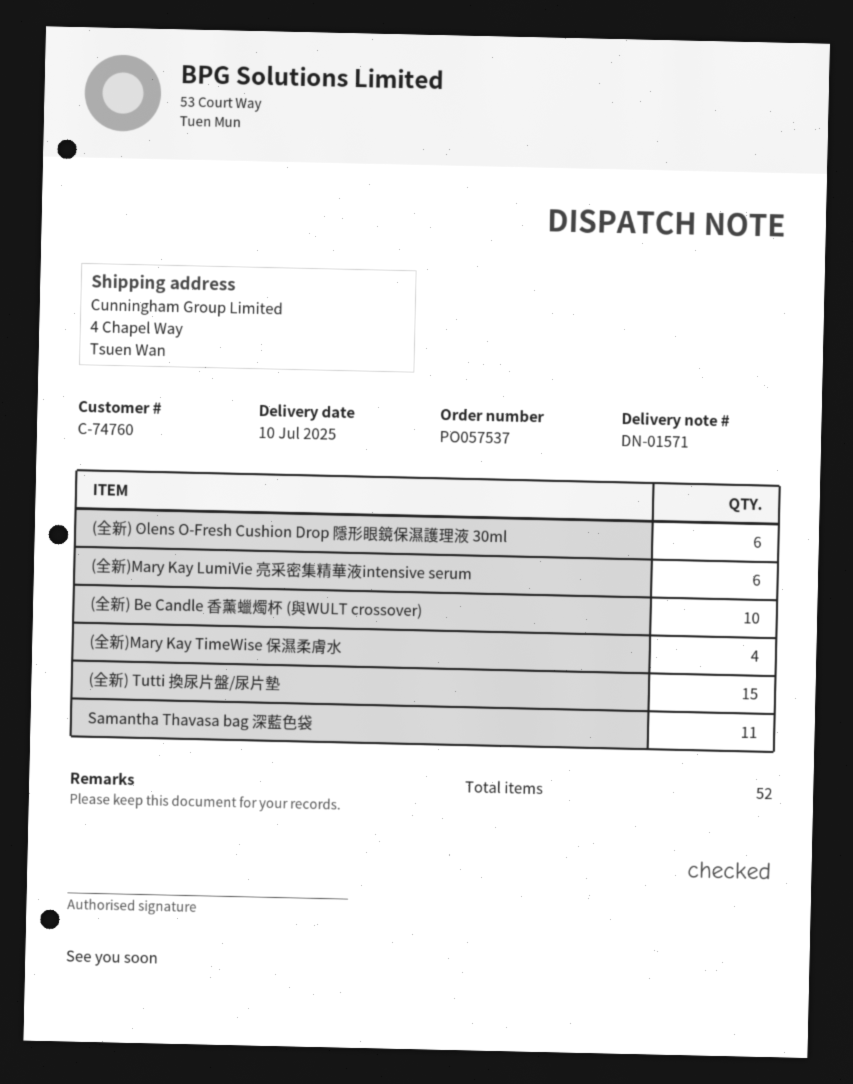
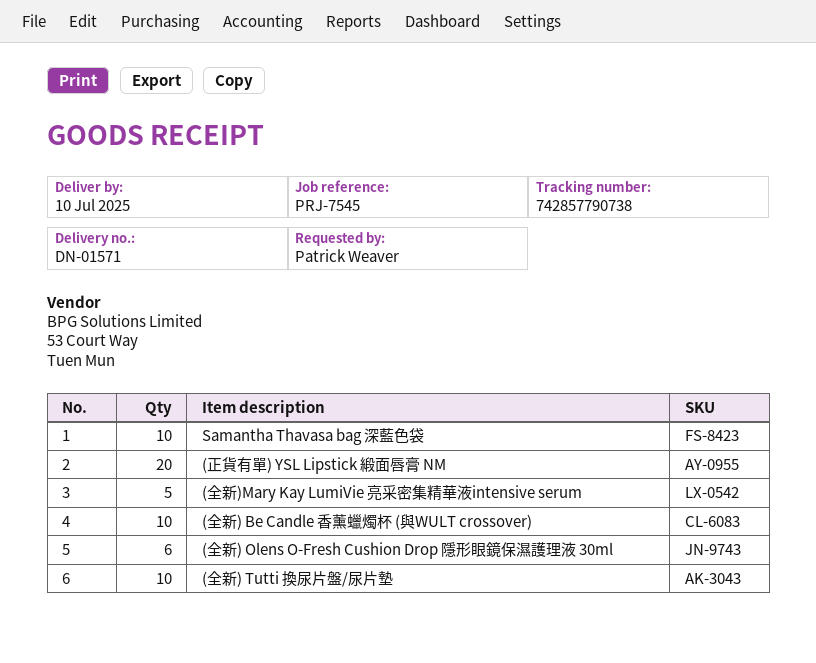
(全新)Mary Kay LumiVie 亮采密集精華液intensive serum: 6 -> 5
(全新)Mary Kay TimeWise 保濕柔膚水: 4 -> none
(全新) Tutti 換尿片盤/尿片墊: 15 -> 10
Samantha Thavasa bag 深藍色袋: 11 -> 10
(正貨有單) YSL Lipstick 緞面唇膏 NM: none -> 20

